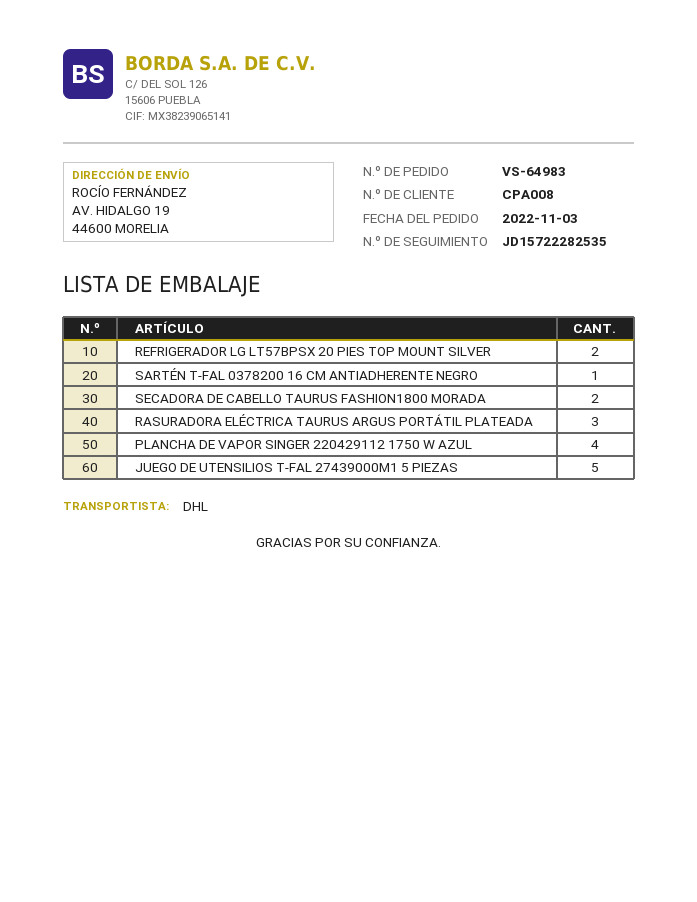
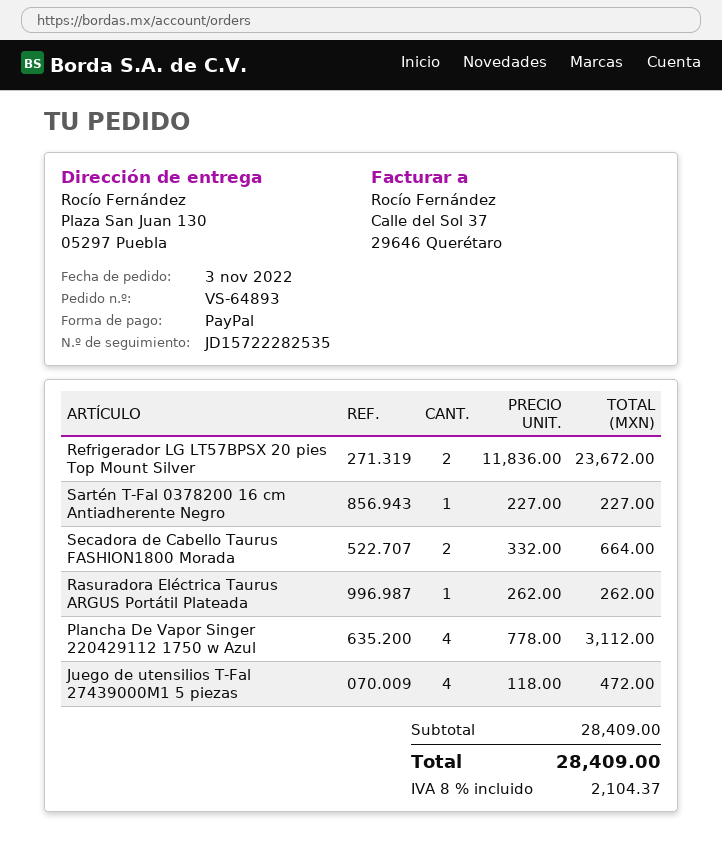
order number: VS-64983 -> VS-64893
ship to: AV. HIDALGO 19, 44600 MORELIA -> Plaza San Juan 130, 05297 Puebla
RASURADORA ELÉCTRICA TAURUS ARGUS PORTÁTIL PLATEADA: 3 -> 1
JUEGO DE UTENSILIOS T-FAL 27439000M1 5 PIEZAS: 5 -> 4

